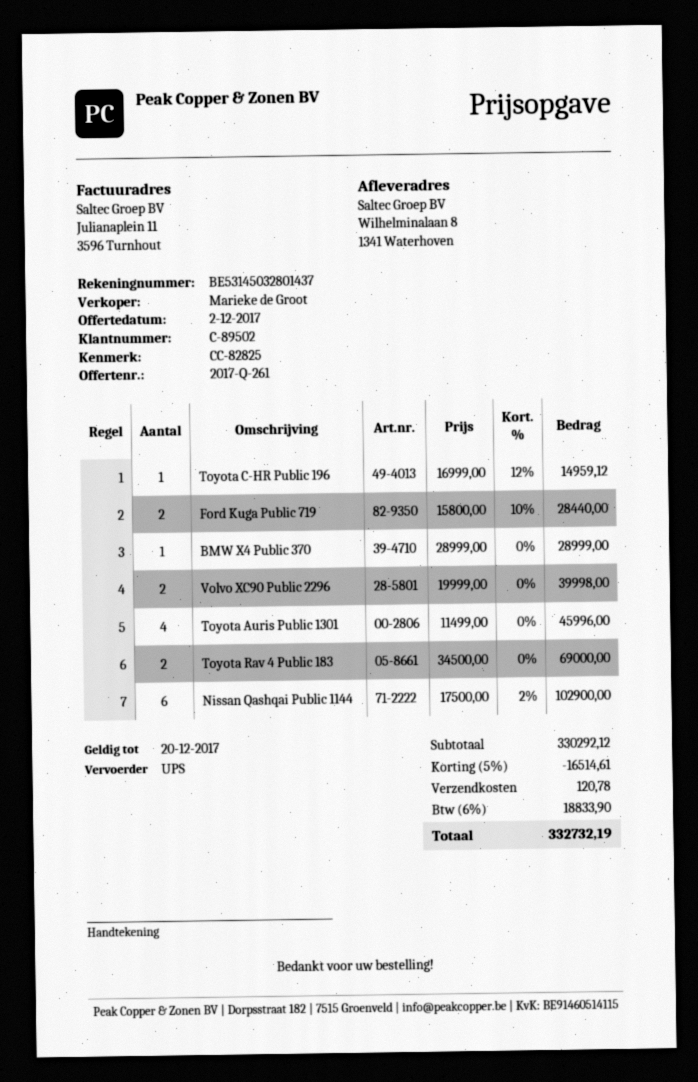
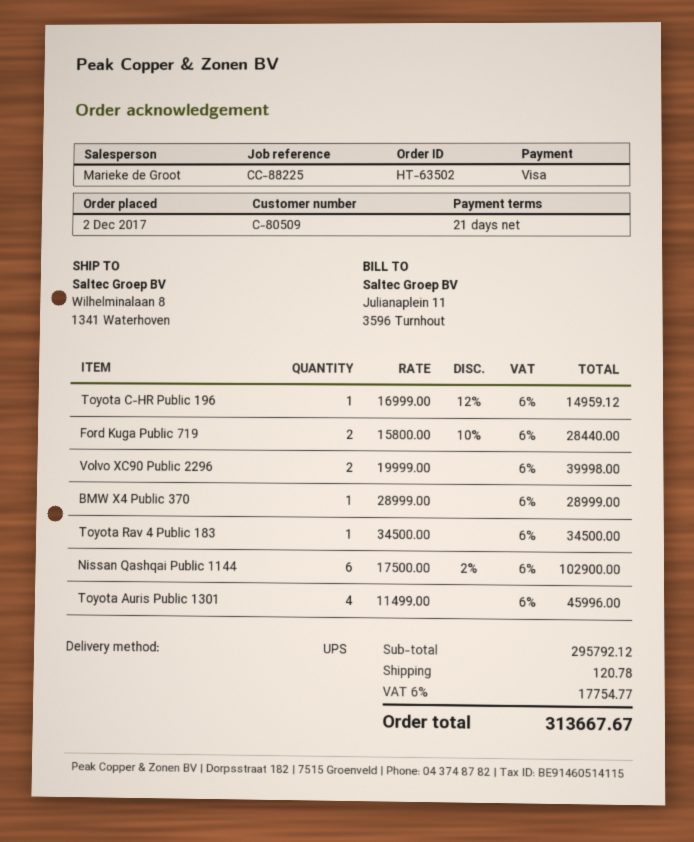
customer number: C-89502 -> C-80509
reference: CC-82825 -> CC-88225
Toyota Rav 4 Public 183: 2 x 34500.00 = 69000.00 -> 1 x 34500.00 = 34500.00
subtotal: 330292.12 -> 295792.12
discount: 5% = 16514.61 -> none
tax: 6% = 18833.90 -> 6% = 17754.77
total: 332732.19 -> 313667.67

